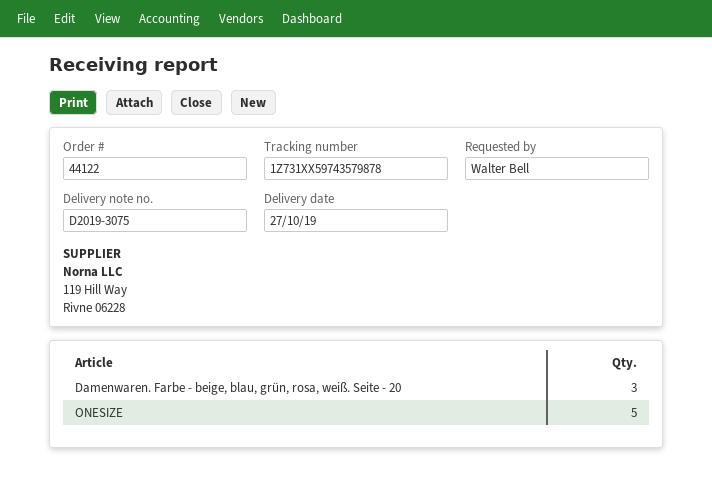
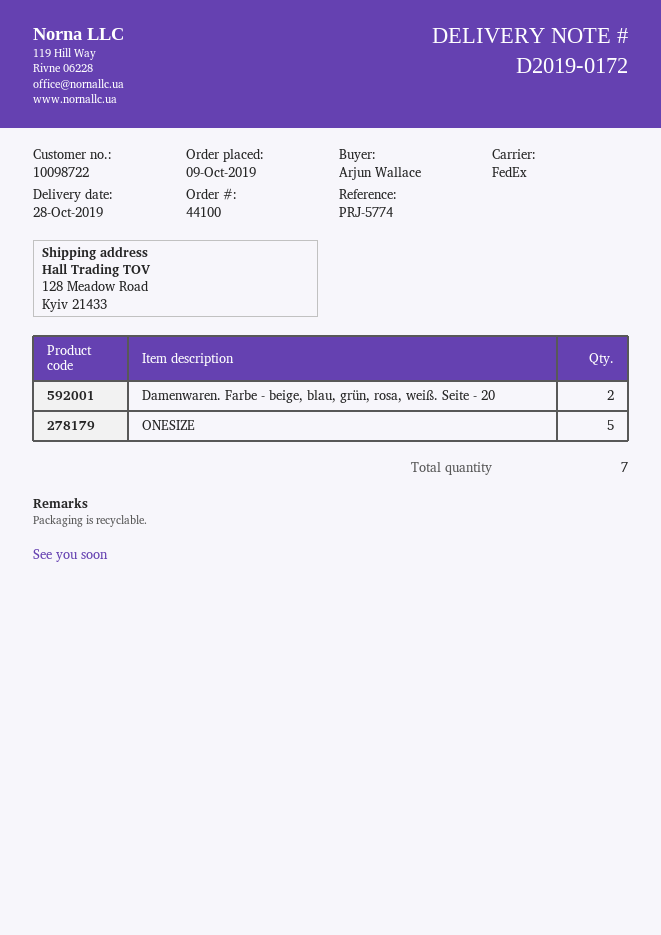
order number: 44122 -> 44100
delivery note number: D2019-3075 -> D2019-0172
delivery date: 2019-10-27 -> 2019-10-28
ordered by: Walter Bell -> Arjun Wallace
Damenwaren. Farbe - beige, blau, grün, rosa, weiß. Seite - 20: 3 -> 2

